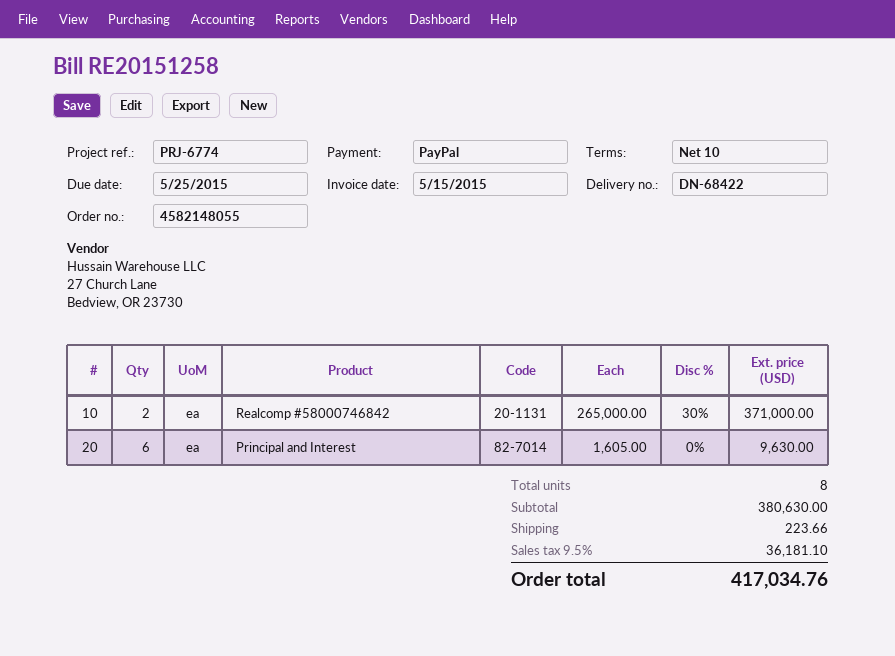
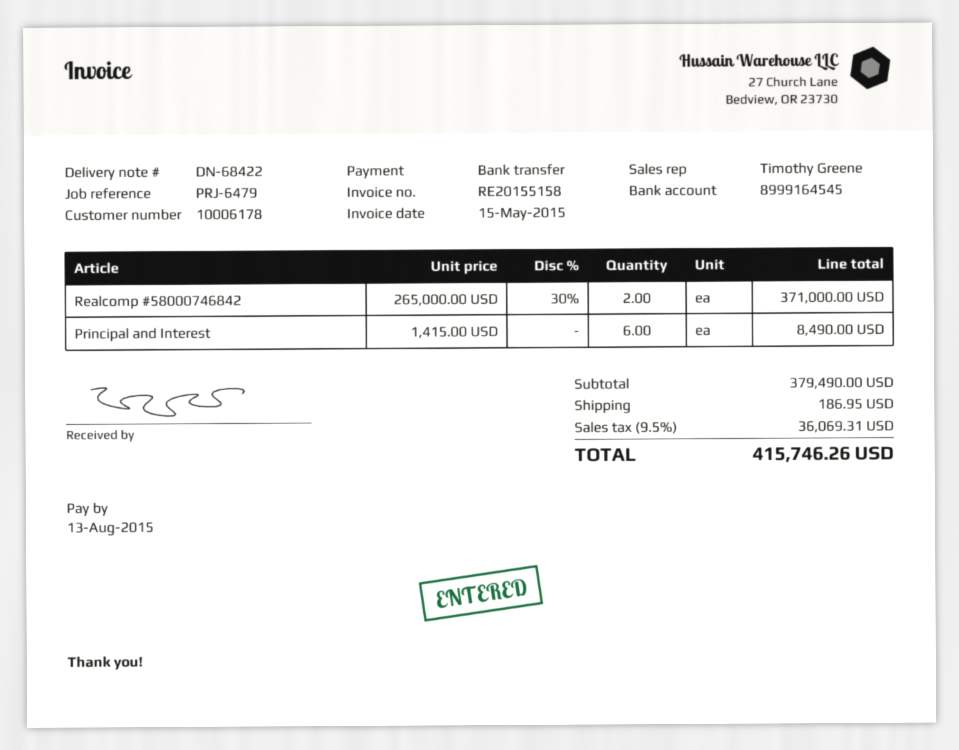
invoice number: RE20151258 -> RE20155158
due date: 2015-05-25 -> 2015-08-13
reference: PRJ-6774 -> PRJ-6479
payment method: PayPal -> bank transfer
Principal and Interest: 6 x 1605.00 = 9630.00 -> 6 x 1415.00 = 8490.00
subtotal: 380630.00 -> 379490.00
shipping: 223.66 -> 186.95
tax: 9.5% = 36181.10 -> 9.5% = 36069.31
total: 417034.76 -> 415746.26

